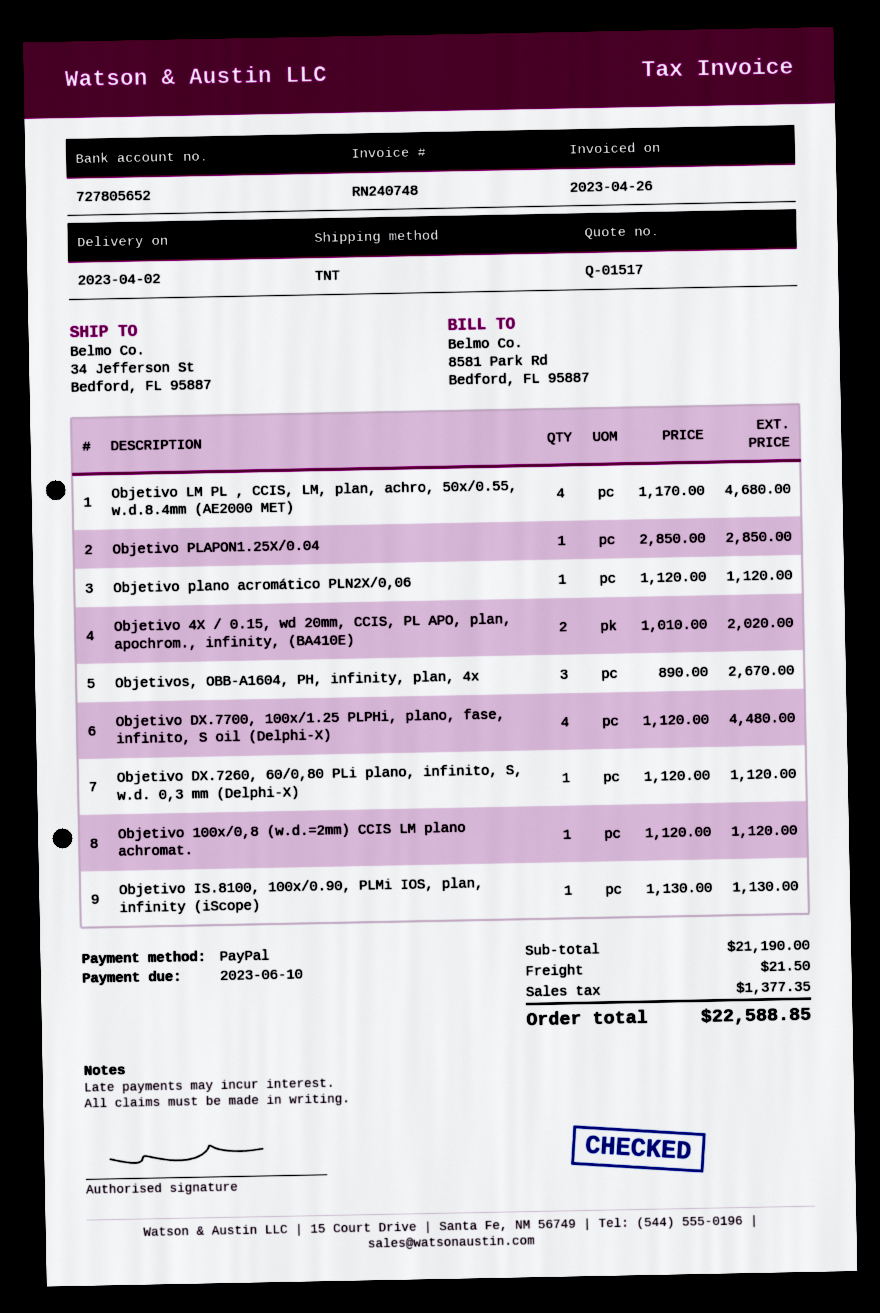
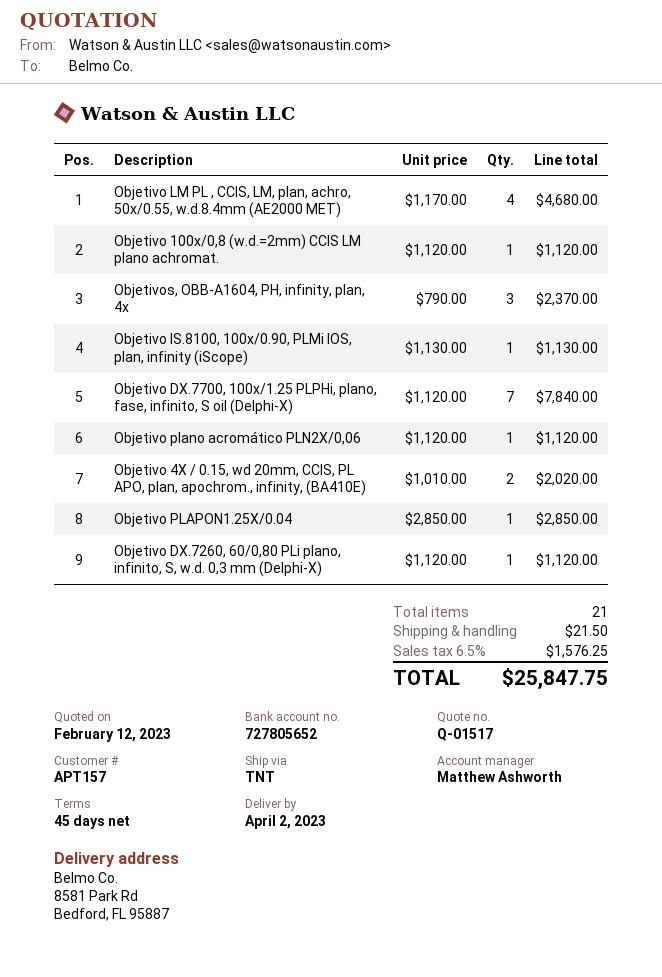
ship to: 34 Jefferson St, Bedford, FL 95887 -> 8581 Park Rd, Bedford, FL 95887
Objetivos, OBB-A1604, PH, infinity, plan, 4x: 3 x 890.00 = 2670.00 -> 3 x 790.00 = 2370.00
Objetivo DX.7700, 100x/1.25 PLPHi, plano, fase, infinito, S oil (Delphi-X): 4 x 1120.00 = 4480.00 -> 7 x 1120.00 = 7840.00
tax: 1377.35 -> 1576.25
total: 22588.85 -> 25847.75

